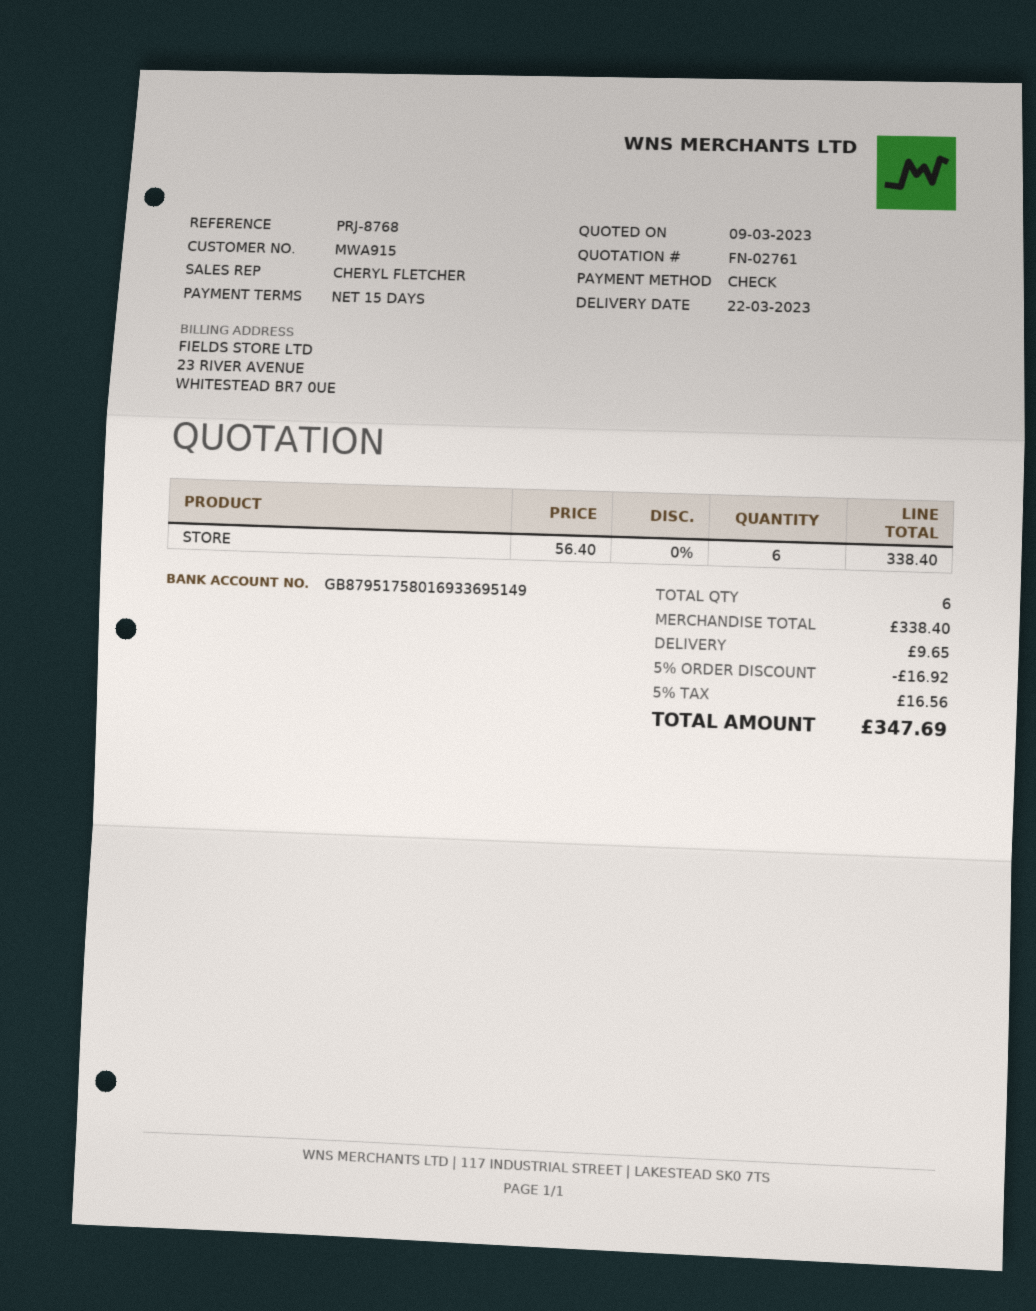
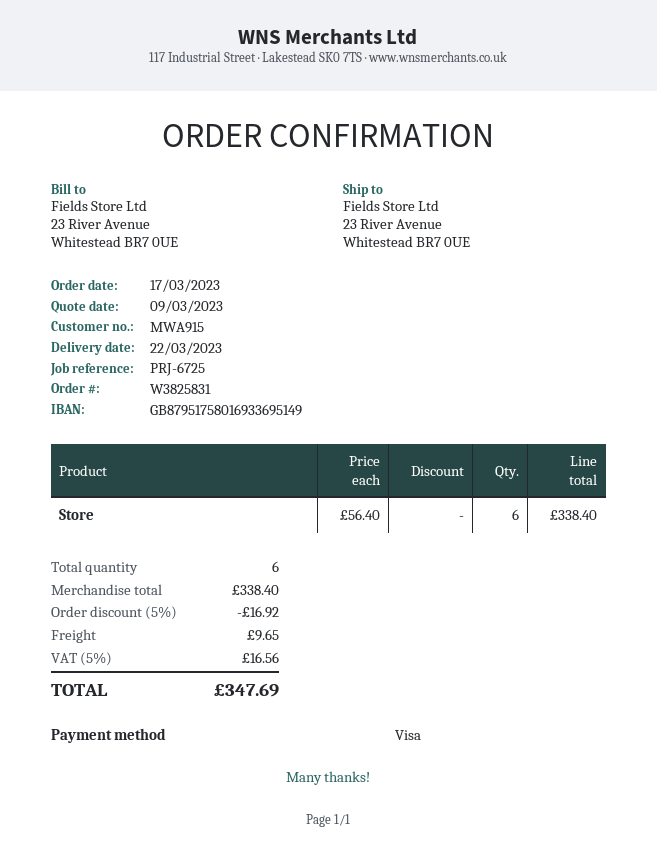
reference: PRJ-8768 -> PRJ-6725
payment method: cheque -> Visa

